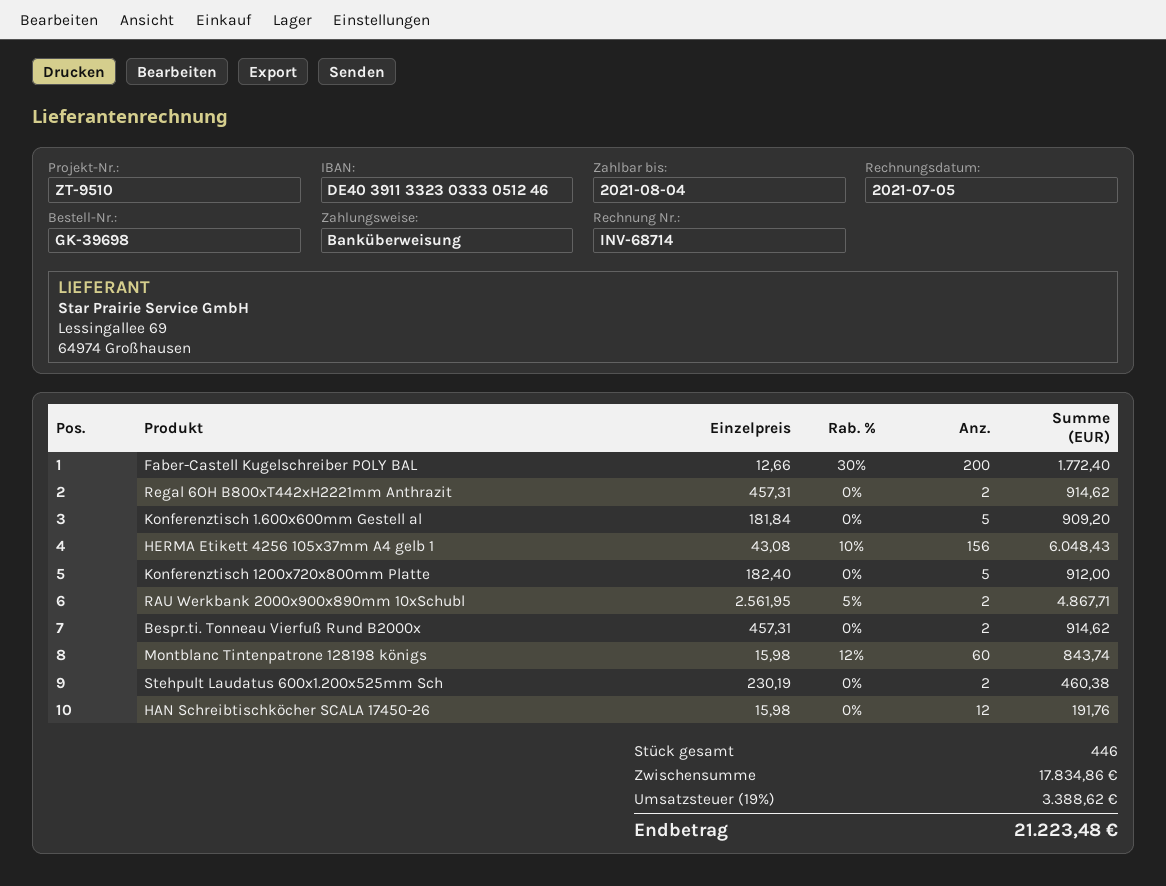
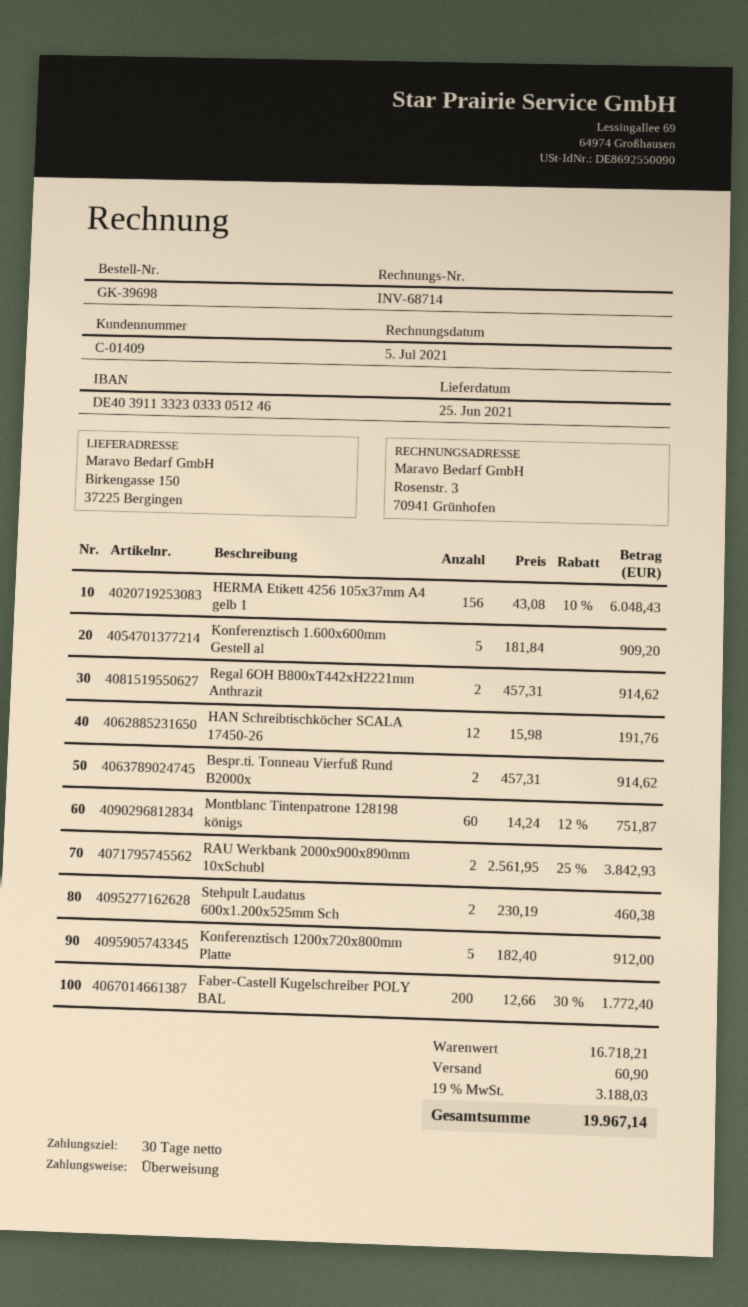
RAU Werkbank 2000x900x890mm 10xSchubl: 2 x 2561.95 - 5% = 4867.71 -> 2 x 2561.95 - 25% = 3842.93
Montblanc Tintenpatrone 128198 königs: 60 x 15.98 - 12% = 843.74 -> 60 x 14.24 - 12% = 751.87
subtotal: 17834.86 -> 16718.21
shipping: none -> 60.90
tax: 19% = 3388.62 -> 19% = 3188.03
total: 21223.48 -> 19967.14

